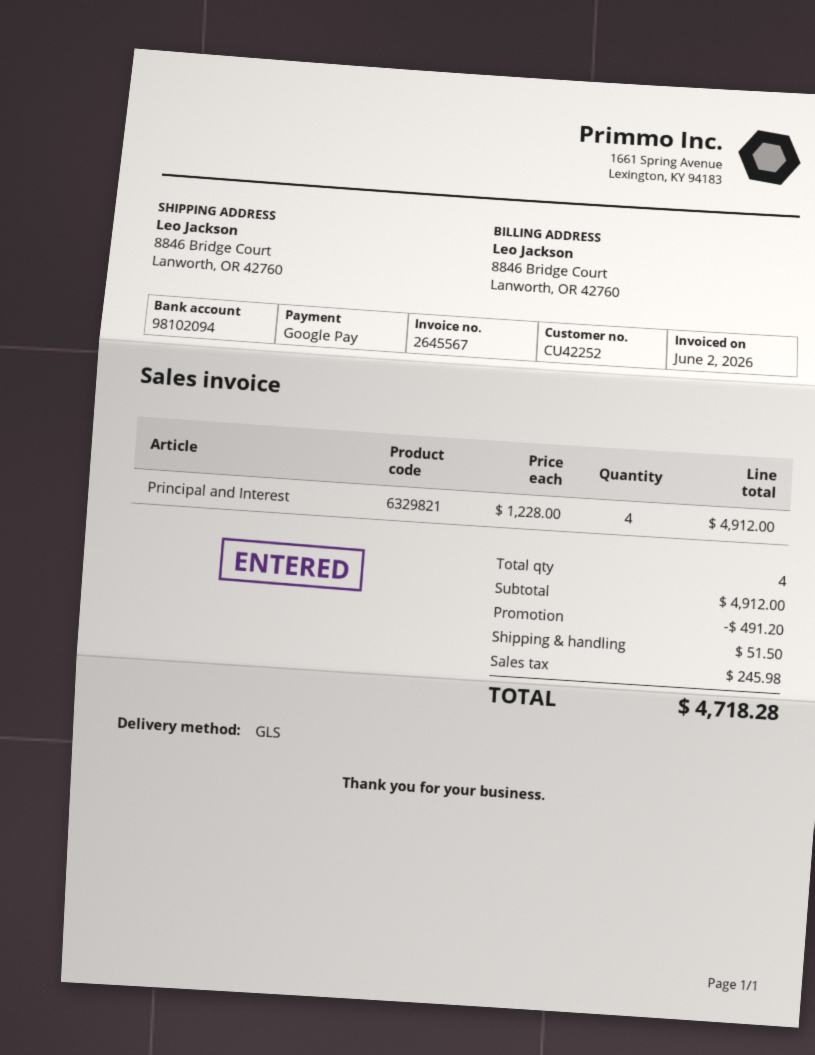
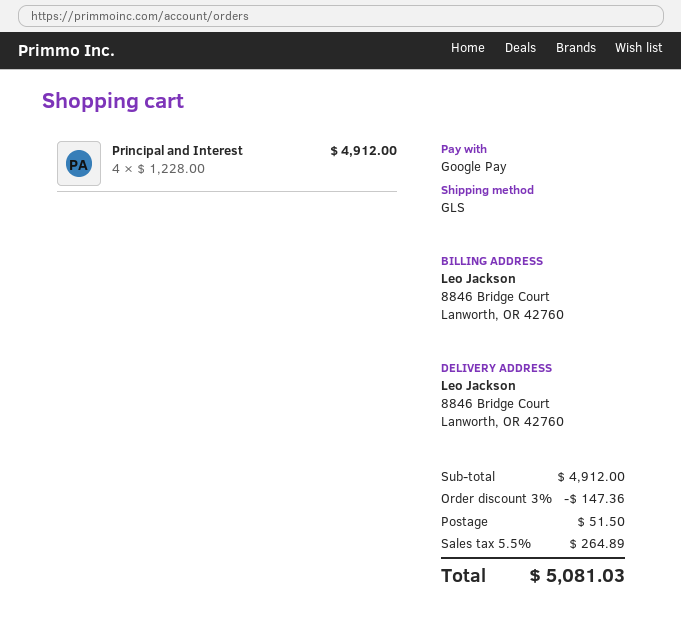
discount: 491.20 -> 147.36
tax: 245.98 -> 264.89
total: 4718.28 -> 5081.03

